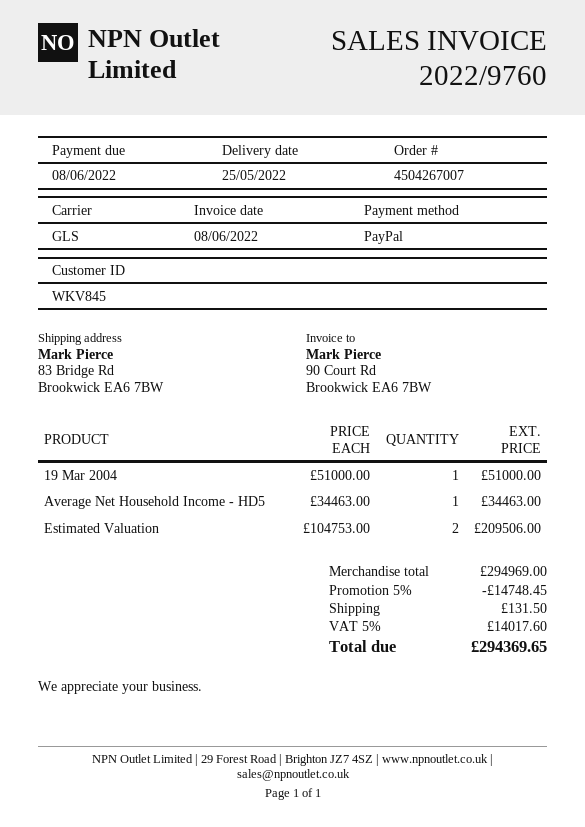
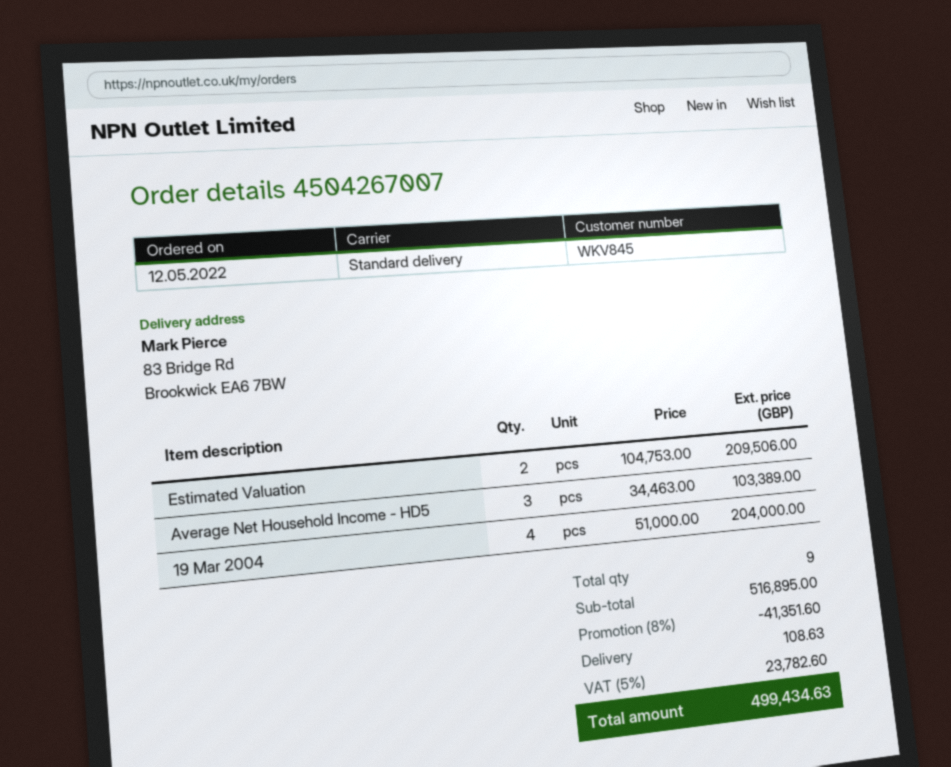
shipping method: GLS -> standard
19 Mar 2004: 1 x 51000.00 = 51000.00 -> 4 x 51000.00 = 204000.00
Average Net Household Income - HD5: 1 x 34463.00 = 34463.00 -> 3 x 34463.00 = 103389.00
subtotal: 294969.00 -> 516895.00
discount: 5% = 14748.45 -> 8% = 41351.60
shipping: 131.50 -> 108.63
tax: 5% = 14017.60 -> 5% = 23782.60
total: 294369.65 -> 499434.63

